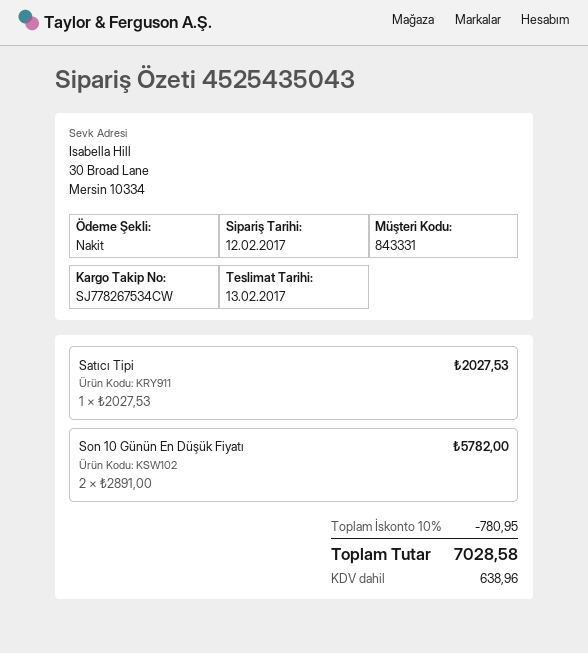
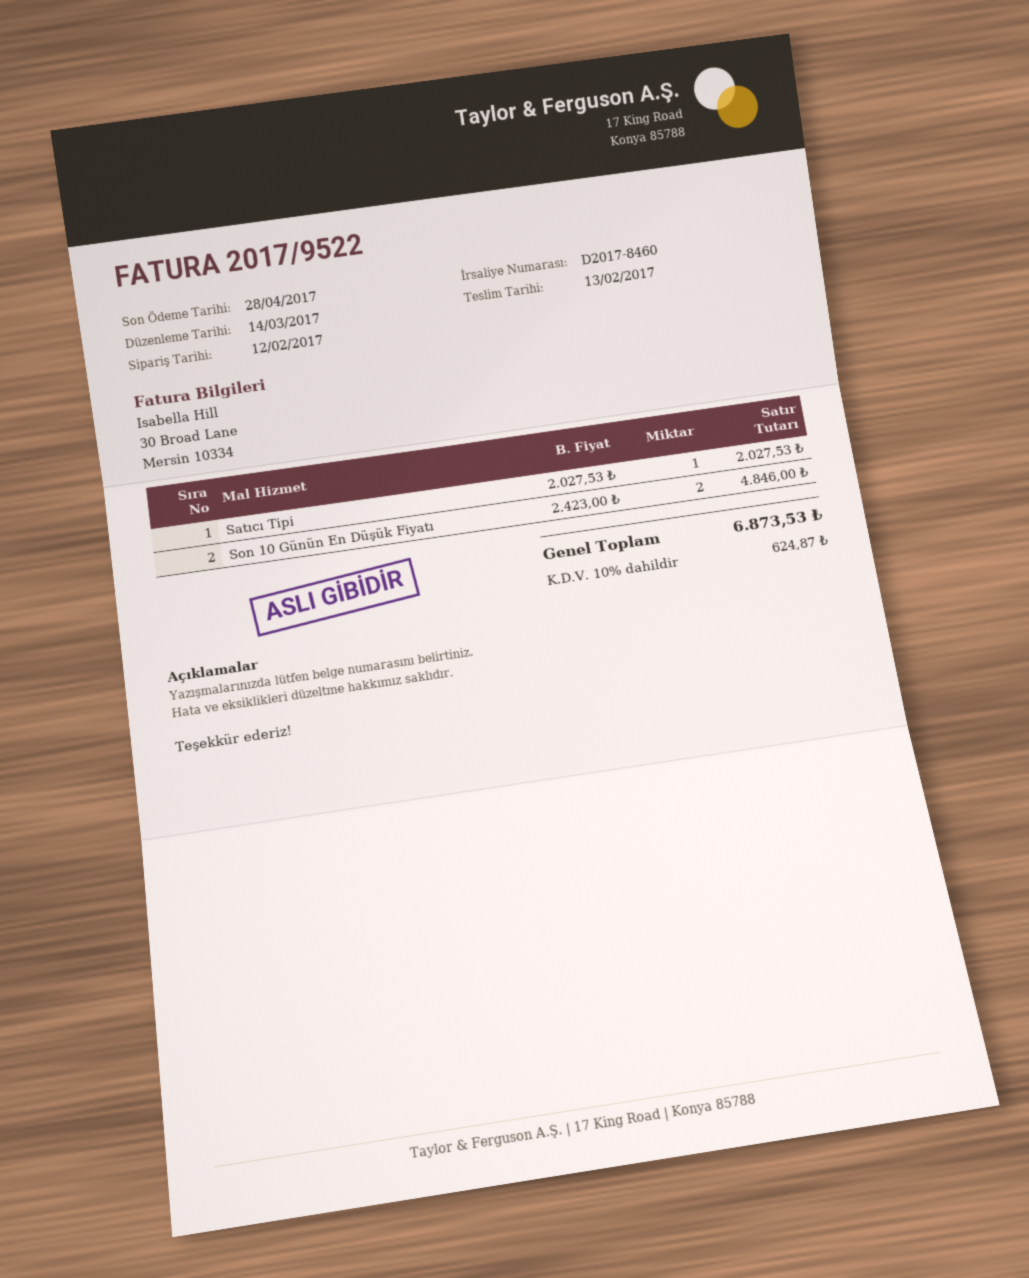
Son 10 Günün En Düşük Fiyatı: 2 x 2891.00 = 5782.00 -> 2 x 2423.00 = 4846.00
discount: 10% = 780.95 -> none
tax: 638.96 -> 624.87
total: 7028.58 -> 6873.53

